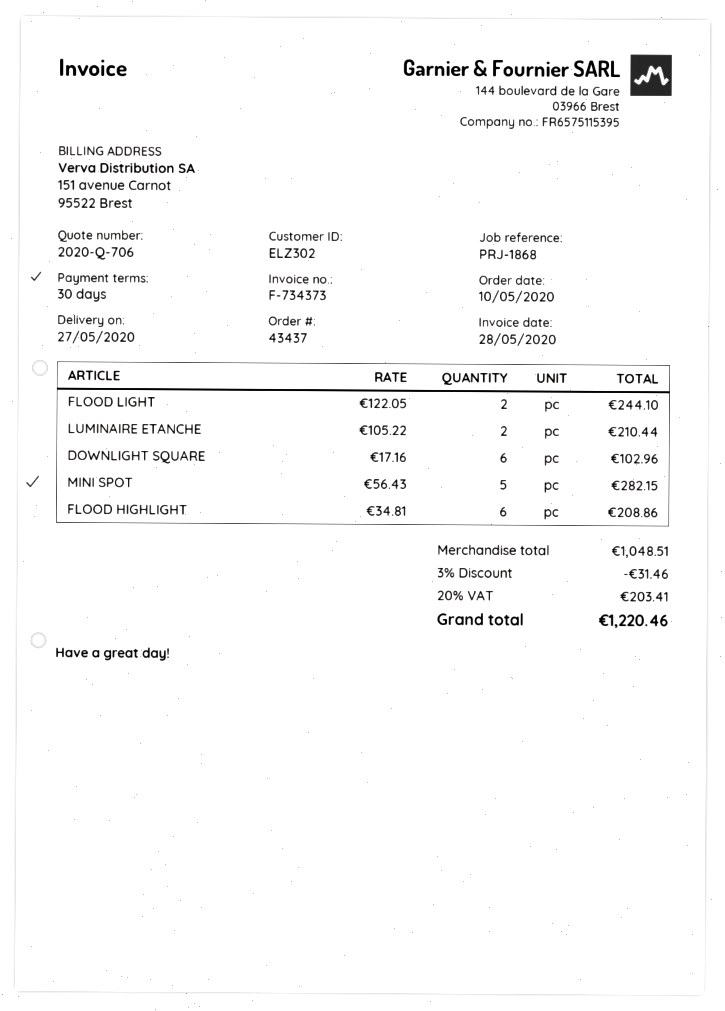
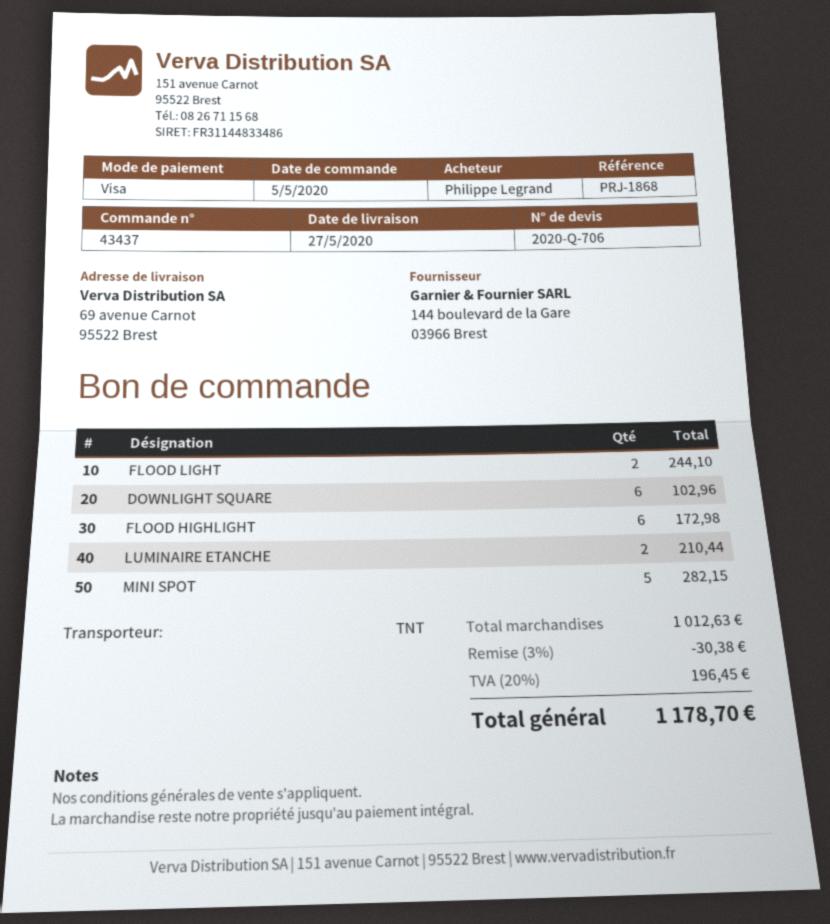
order date: 2020-05-10 -> 2020-05-05
FLOOD HIGHLIGHT: 6 for 208.86 -> 6 for 172.98
subtotal: 1048.51 -> 1012.63
discount: 3% = 31.46 -> 3% = 30.38
tax: 20% = 203.41 -> 20% = 196.45
total: 1220.46 -> 1178.70

